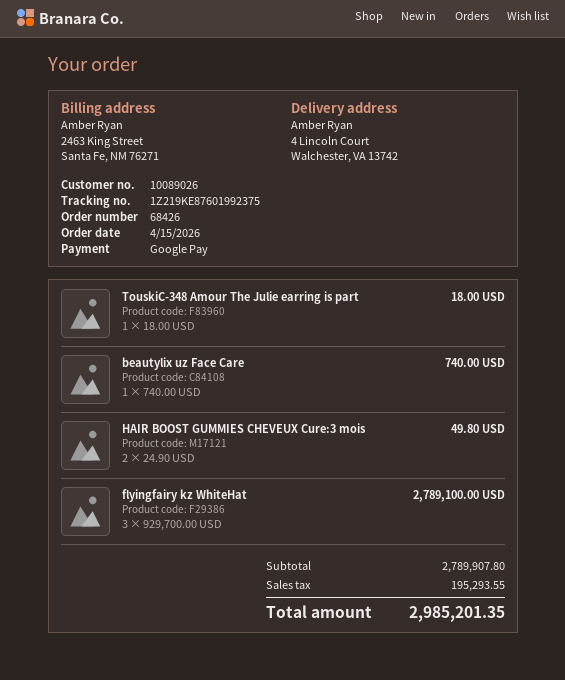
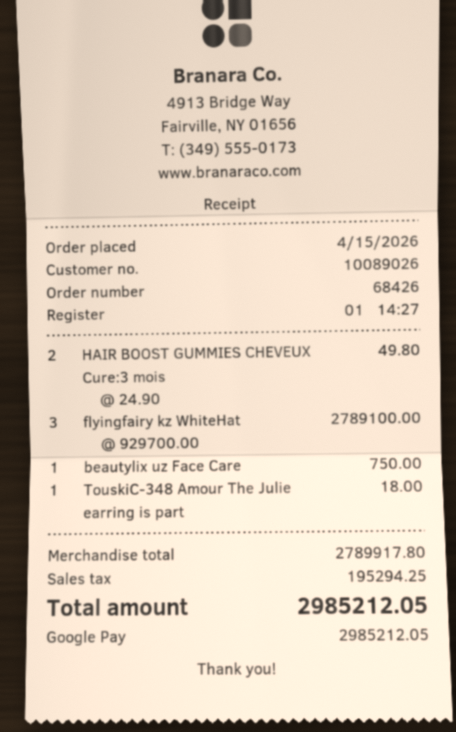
beautylix uz Face Care: 1 x 740.00 = 740.00 -> 1 x 750.00 = 750.00
subtotal: 2789907.80 -> 2789917.80
tax: 195293.55 -> 195294.25
total: 2985201.35 -> 2985212.05

